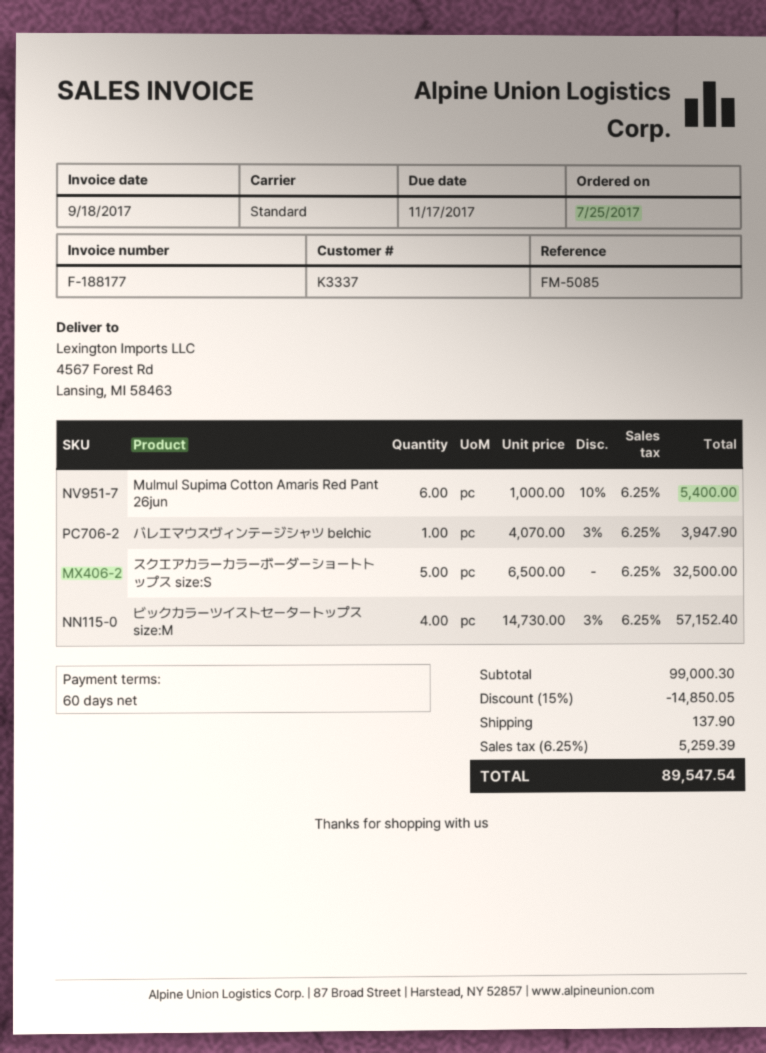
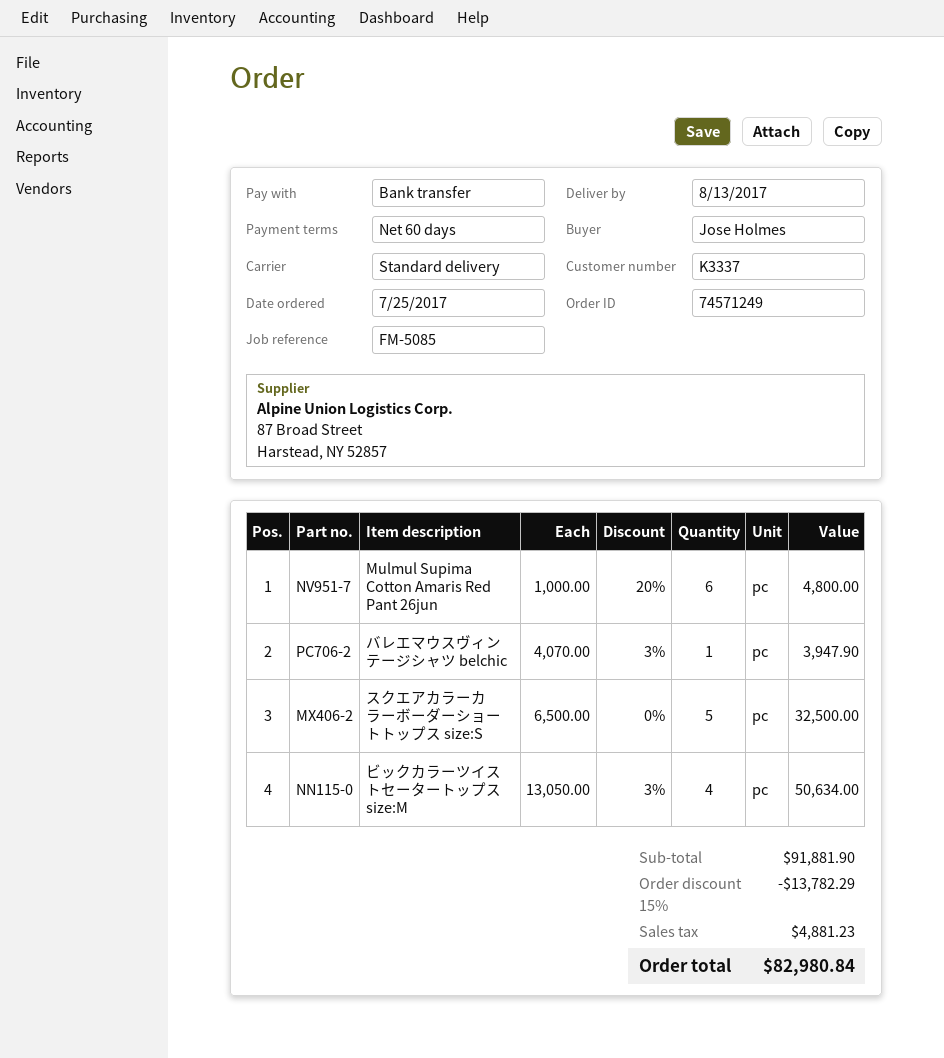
Mulmul Supima Cotton Amaris Red Pant 26jun: 6 x 1000.00 - 10% = 5400.00 -> 6 x 1000.00 - 20% = 4800.00
ビックカラーツイストセータートップス size:M: 4 x 14730.00 - 3% = 57152.40 -> 4 x 13050.00 - 3% = 50634.00
subtotal: 99000.30 -> 91881.90
discount: 15% = 14850.05 -> 15% = 13782.29
shipping: 137.90 -> none
tax: 5259.39 -> 4881.23
total: 89547.54 -> 82980.84

